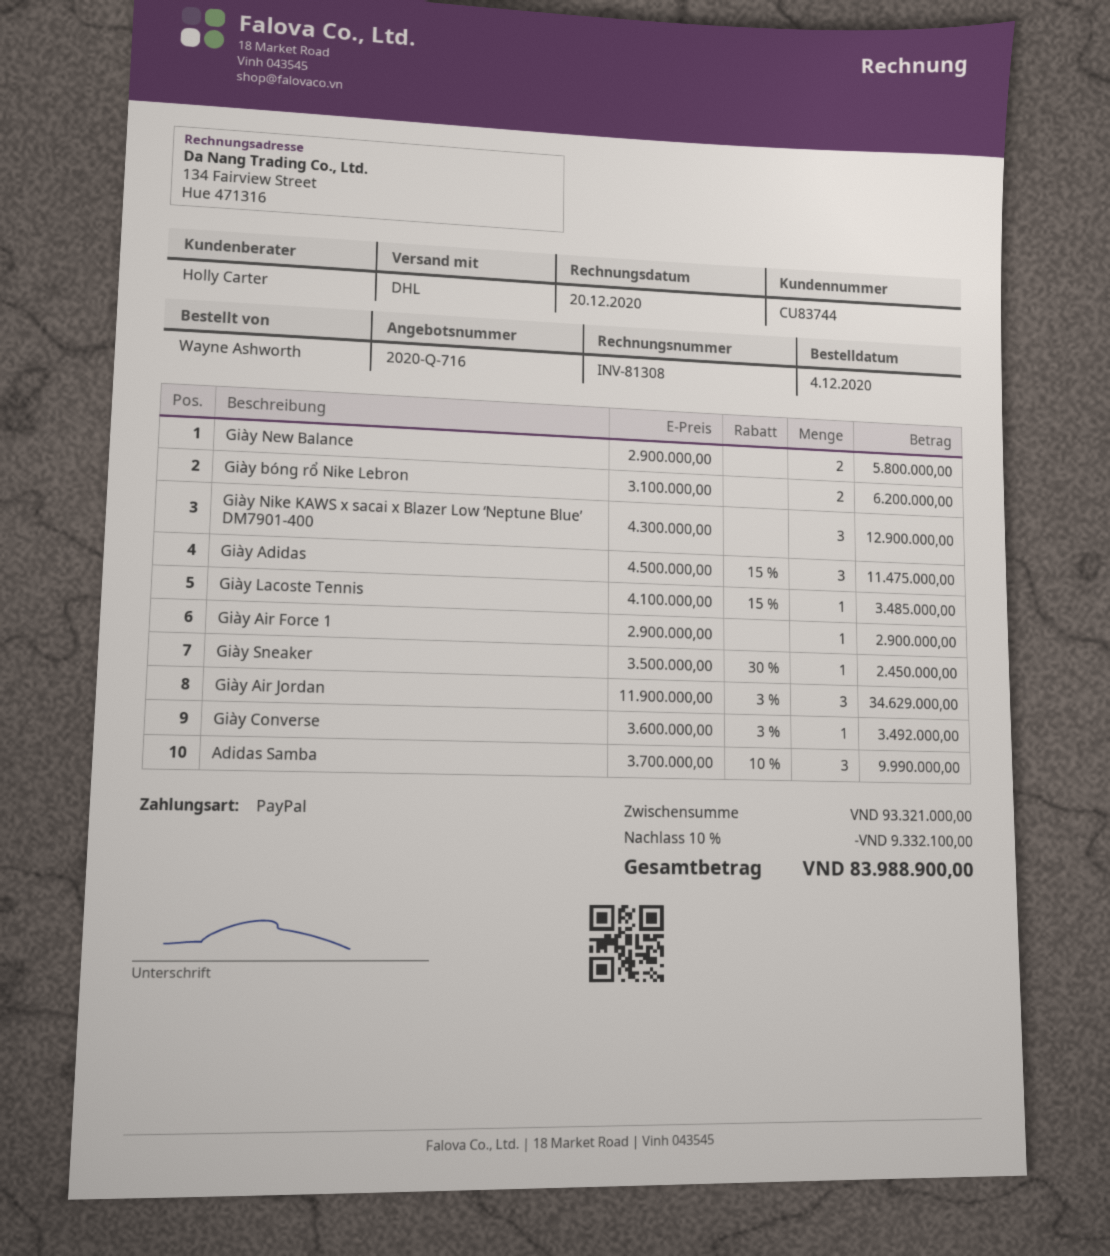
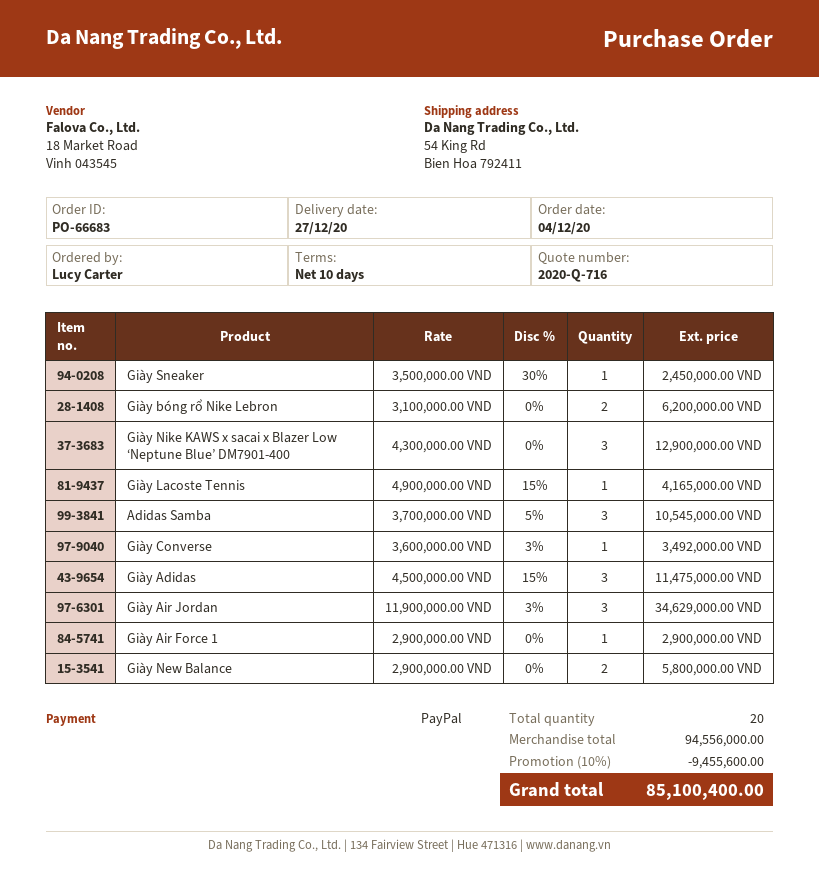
ordered by: Wayne Ashworth -> Lucy Carter
Giày Lacoste Tennis: 1 x 4100000.00 - 15% = 3485000.00 -> 1 x 4900000.00 - 15% = 4165000.00
Adidas Samba: 3 x 3700000.00 - 10% = 9990000.00 -> 3 x 3700000.00 - 5% = 10545000.00
subtotal: 93321000.00 -> 94556000.00
discount: 10% = 9332100.00 -> 10% = 9455600.00
total: 83988900.00 -> 85100400.00

